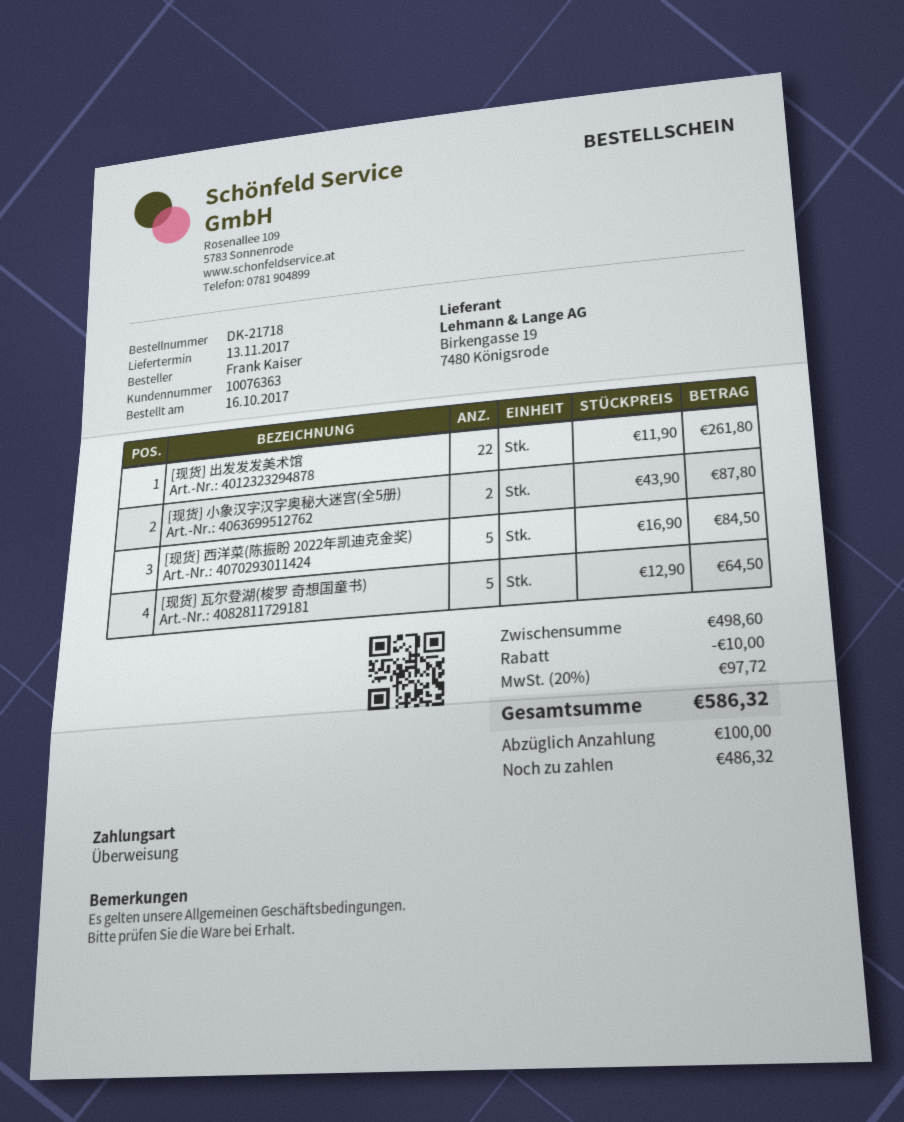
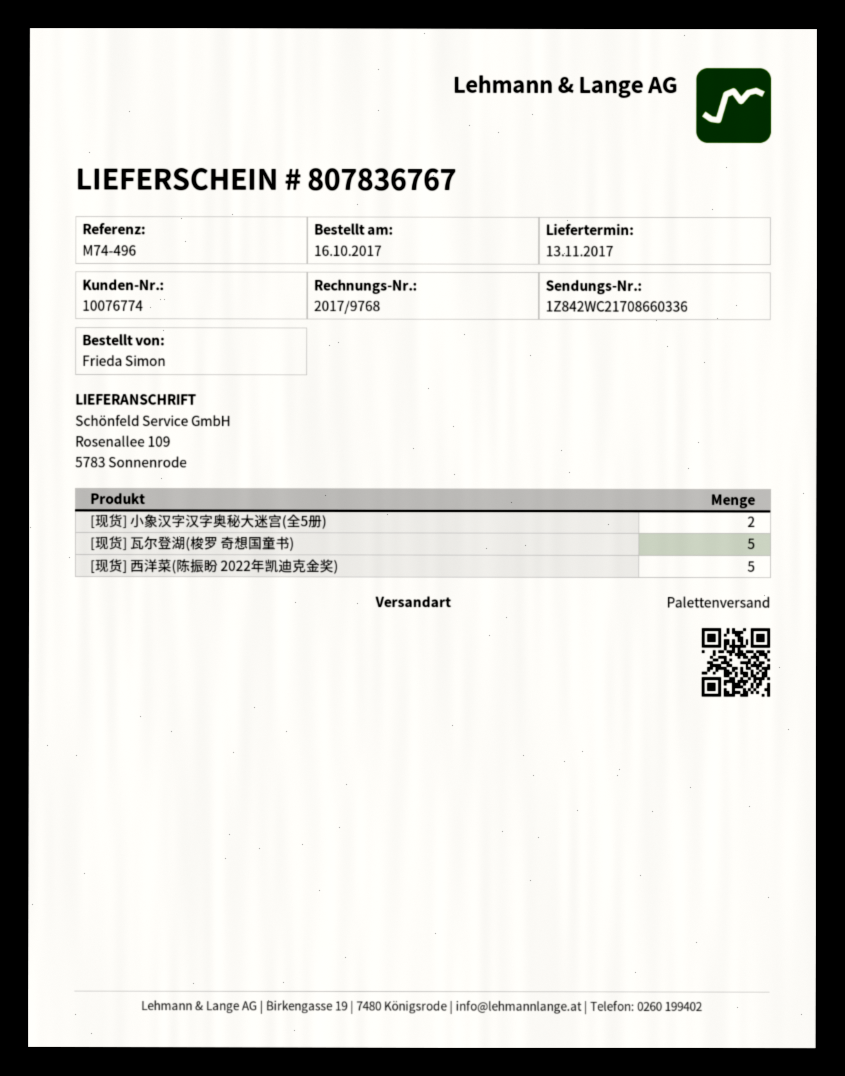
customer number: 10076363 -> 10076774
ordered by: Frank Kaiser -> Frieda Simon
[现货] 出发发发美术馆: 22 -> none

